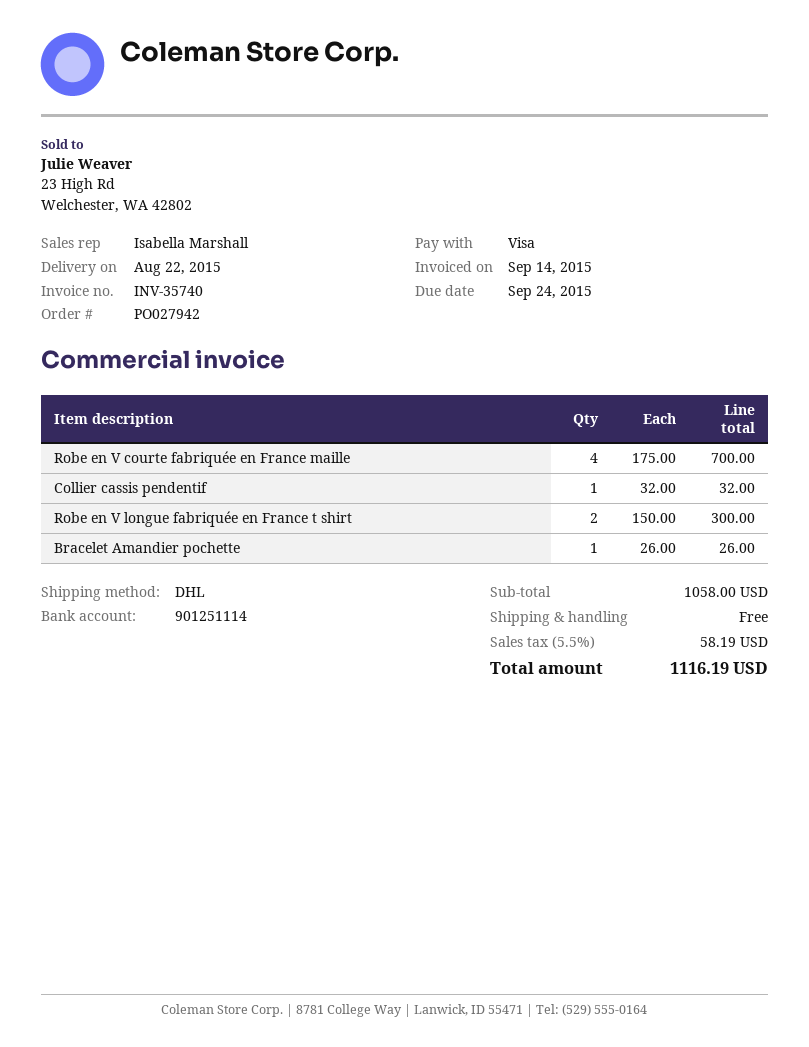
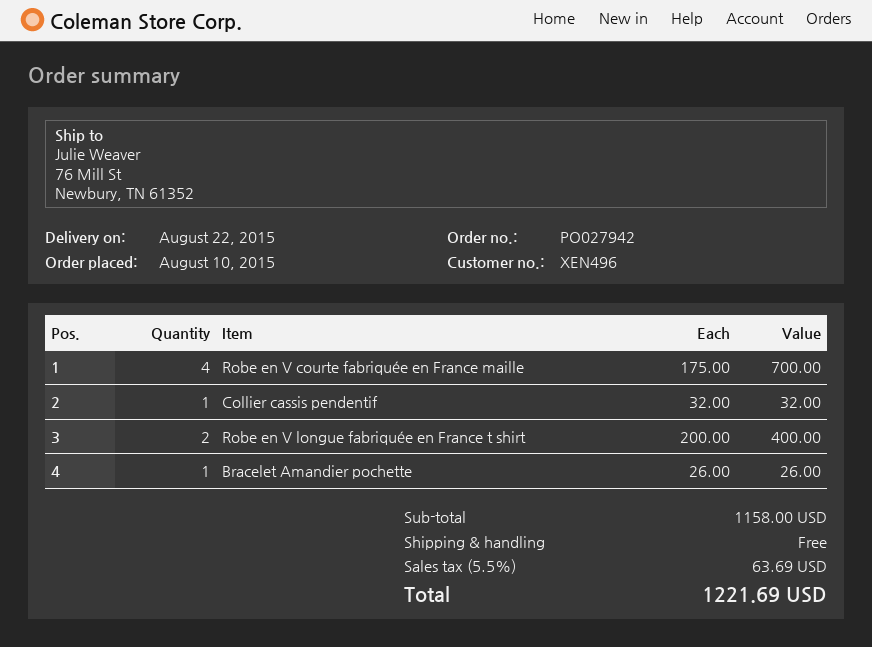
Robe en V longue fabriquée en France t shirt: 2 x 150.00 = 300.00 -> 2 x 200.00 = 400.00
subtotal: 1058.00 -> 1158.00
tax: 5.5% = 58.19 -> 5.5% = 63.69
total: 1116.19 -> 1221.69

